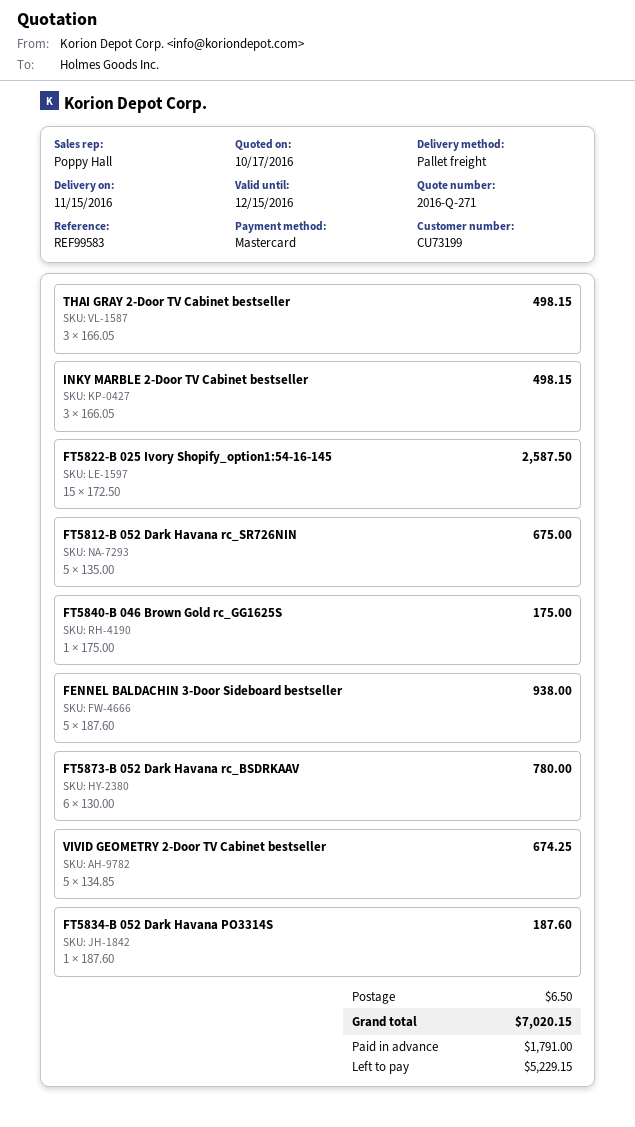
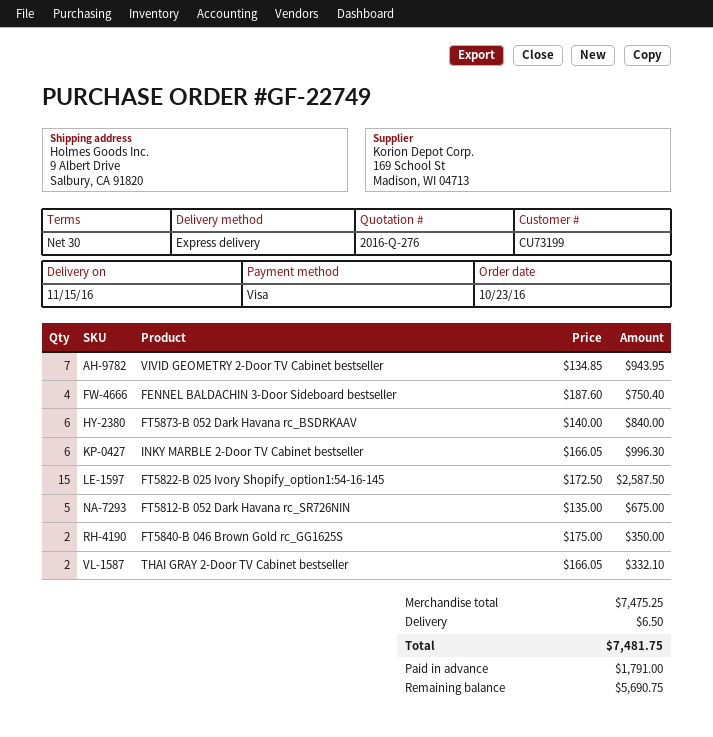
quote number: 2016-Q-271 -> 2016-Q-276
payment method: Mastercard -> Visa
shipping method: pallet freight -> express
THAI GRAY 2-Door TV Cabinet bestseller: 3 x 166.05 = 498.15 -> 2 x 166.05 = 332.10
INKY MARBLE 2-Door TV Cabinet bestseller: 3 x 166.05 = 498.15 -> 6 x 166.05 = 996.30
FT5840-B 046 Brown Gold rc_GG1625S: 1 x 175.00 = 175.00 -> 2 x 175.00 = 350.00
FENNEL BALDACHIN 3-Door Sideboard bestseller: 5 x 187.60 = 938.00 -> 4 x 187.60 = 750.40
FT5873-B 052 Dark Havana rc_BSDRKAAV: 6 x 130.00 = 780.00 -> 6 x 140.00 = 840.00
VIVID GEOMETRY 2-Door TV Cabinet bestseller: 5 x 134.85 = 674.25 -> 7 x 134.85 = 943.95
FT5834-B 052 Dark Havana PO3314S: 1 x 187.60 = 187.60 -> none
total: 7020.15 -> 7481.75
balance: 5229.15 -> 5690.75

